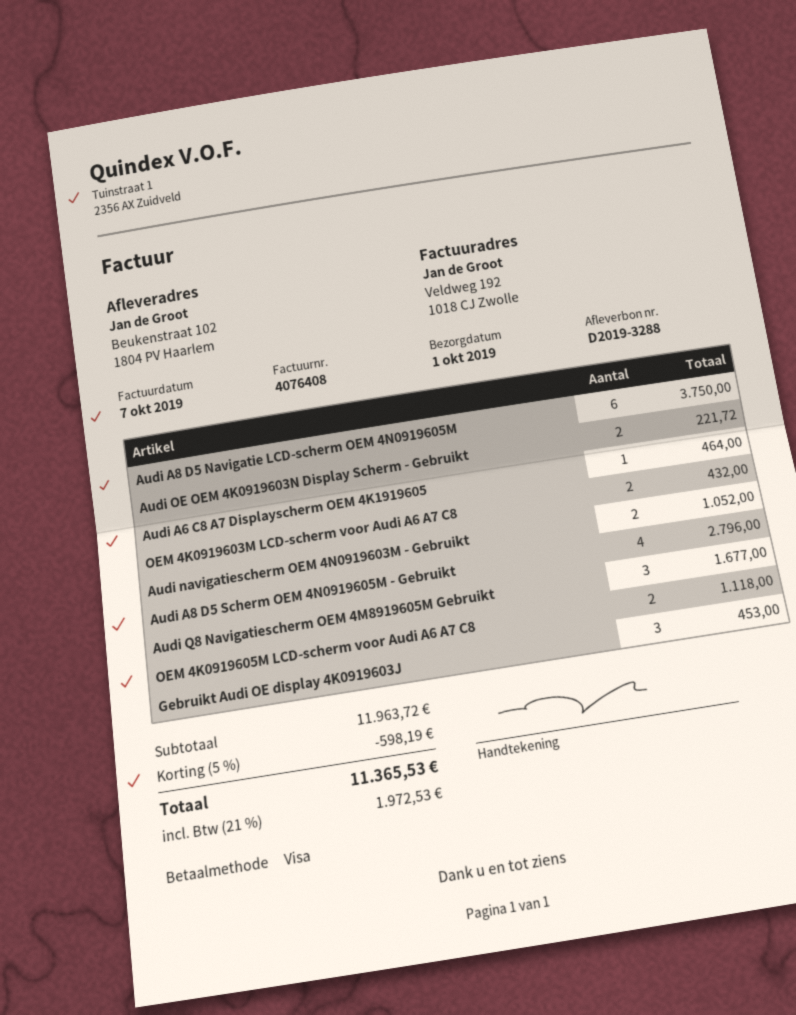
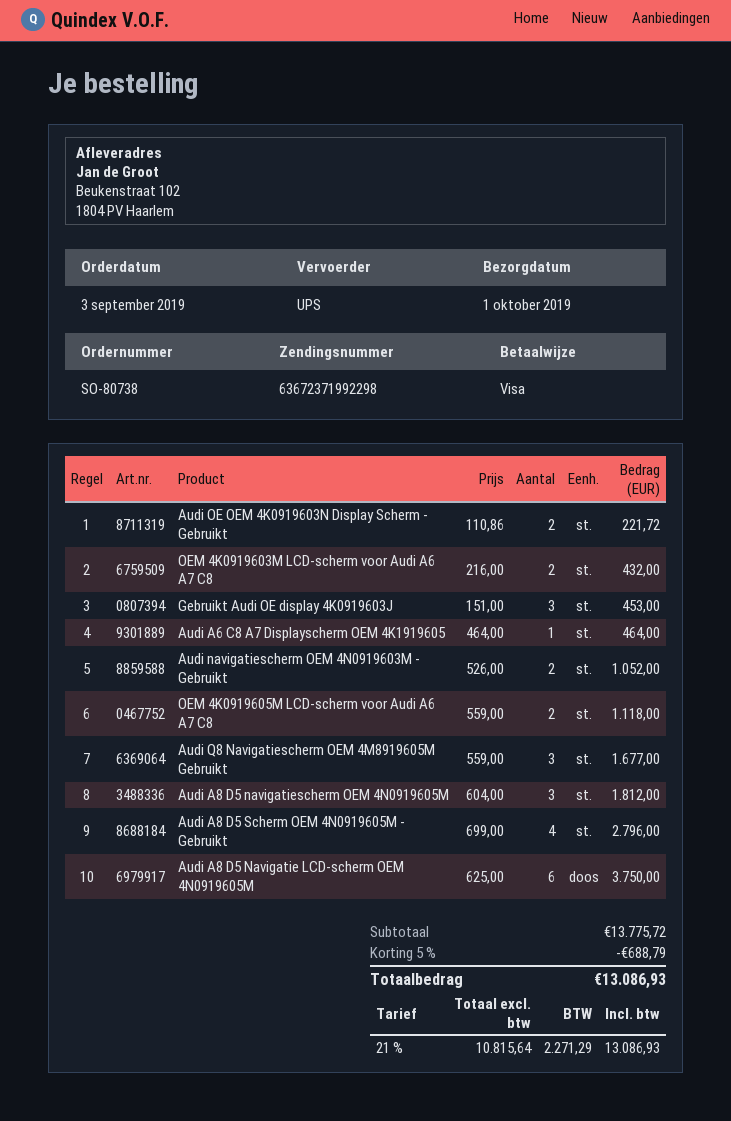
Audi A8 D5 navigatiescherm OEM 4N0919605M: none -> 3 for 1812.00
subtotal: 11963.72 -> 13775.72
discount: 5% = 598.19 -> 5% = 688.79
tax: 21% = 1972.53 -> 21% = 2271.29
total: 11365.53 -> 13086.93

